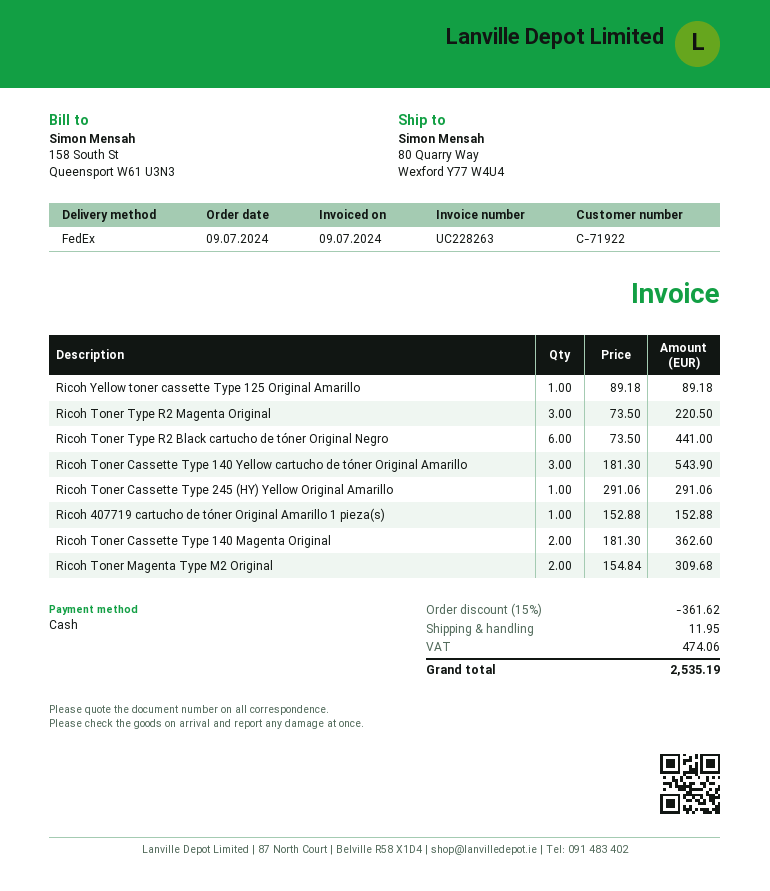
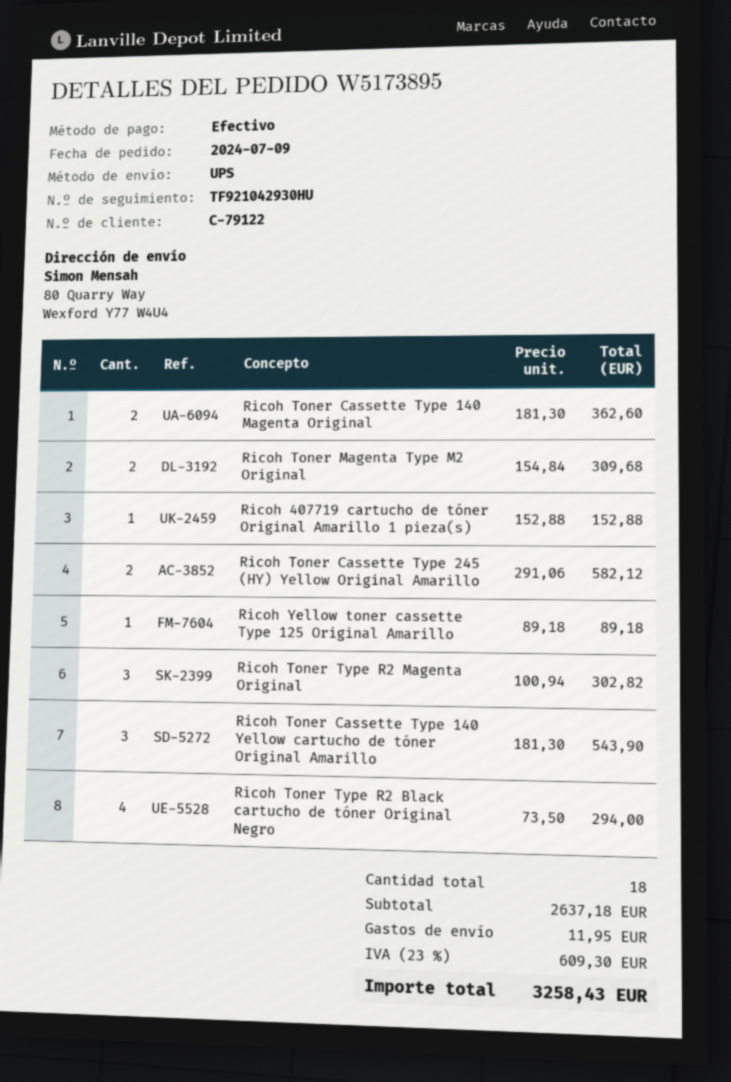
customer number: C-71922 -> C-79122
shipping method: FedEx -> UPS
Ricoh Toner Type R2 Magenta Original: 3 x 73.50 = 220.50 -> 3 x 100.94 = 302.82
Ricoh Toner Type R2 Black cartucho de tóner Original Negro: 6 x 73.50 = 441.00 -> 4 x 73.50 = 294.00
Ricoh Toner Cassette Type 245 (HY) Yellow Original Amarillo: 1 x 291.06 = 291.06 -> 2 x 291.06 = 582.12
discount: 15% = 361.62 -> none
tax: 474.06 -> 609.30
total: 2535.19 -> 3258.43

